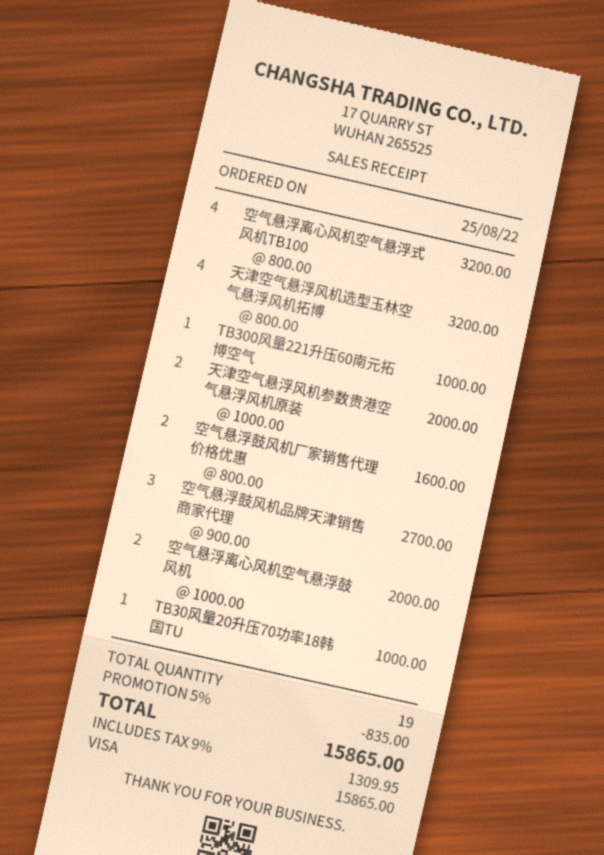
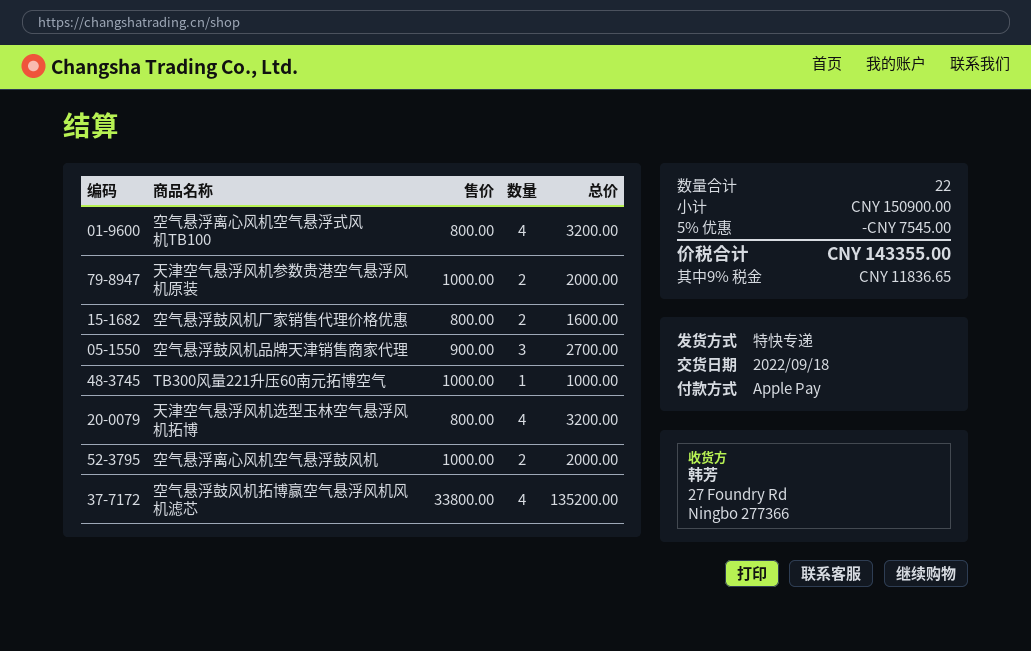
payment method: Visa -> Apple Pay
TB30风量20升压70功率18韩国TU: 1 x 1000.00 = 1000.00 -> none
空气悬浮鼓风机拓博赢空气悬浮风机风机滤芯: none -> 4 x 33800.00 = 135200.00
total quantity: 19 -> 22
discount: 5% = 835.00 -> 5% = 7545.00
tax: 9% = 1309.95 -> 9% = 11836.65
total: 15865.00 -> 143355.00

